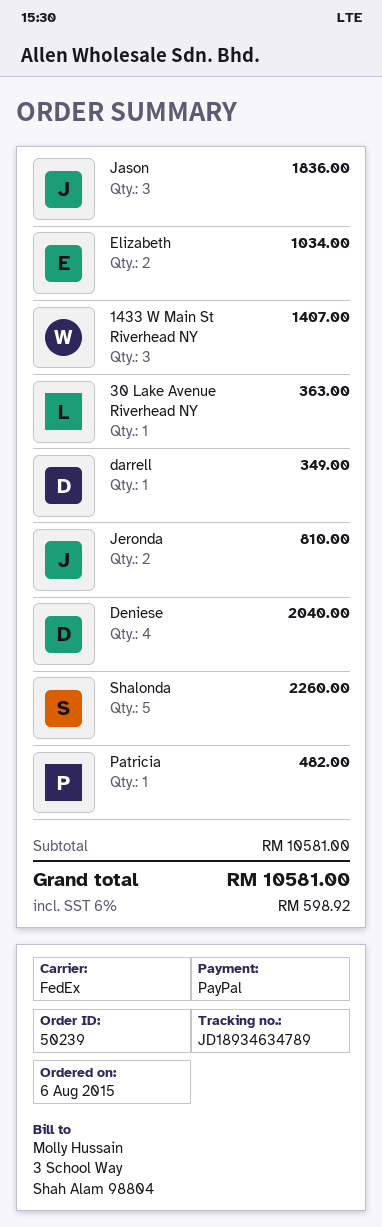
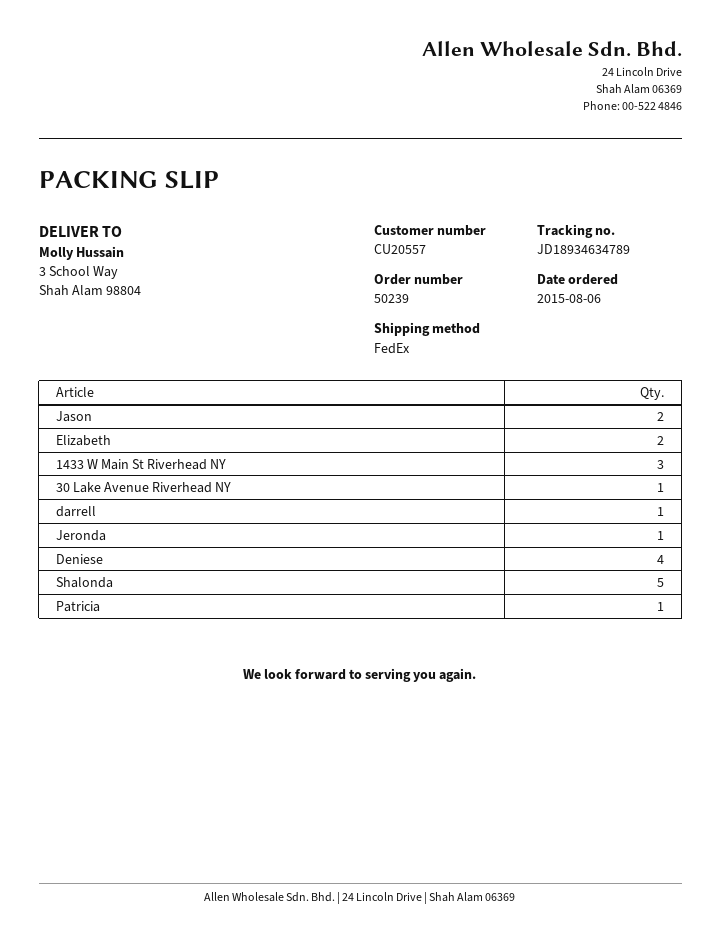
Jason: 3 -> 2
Jeronda: 2 -> 1

